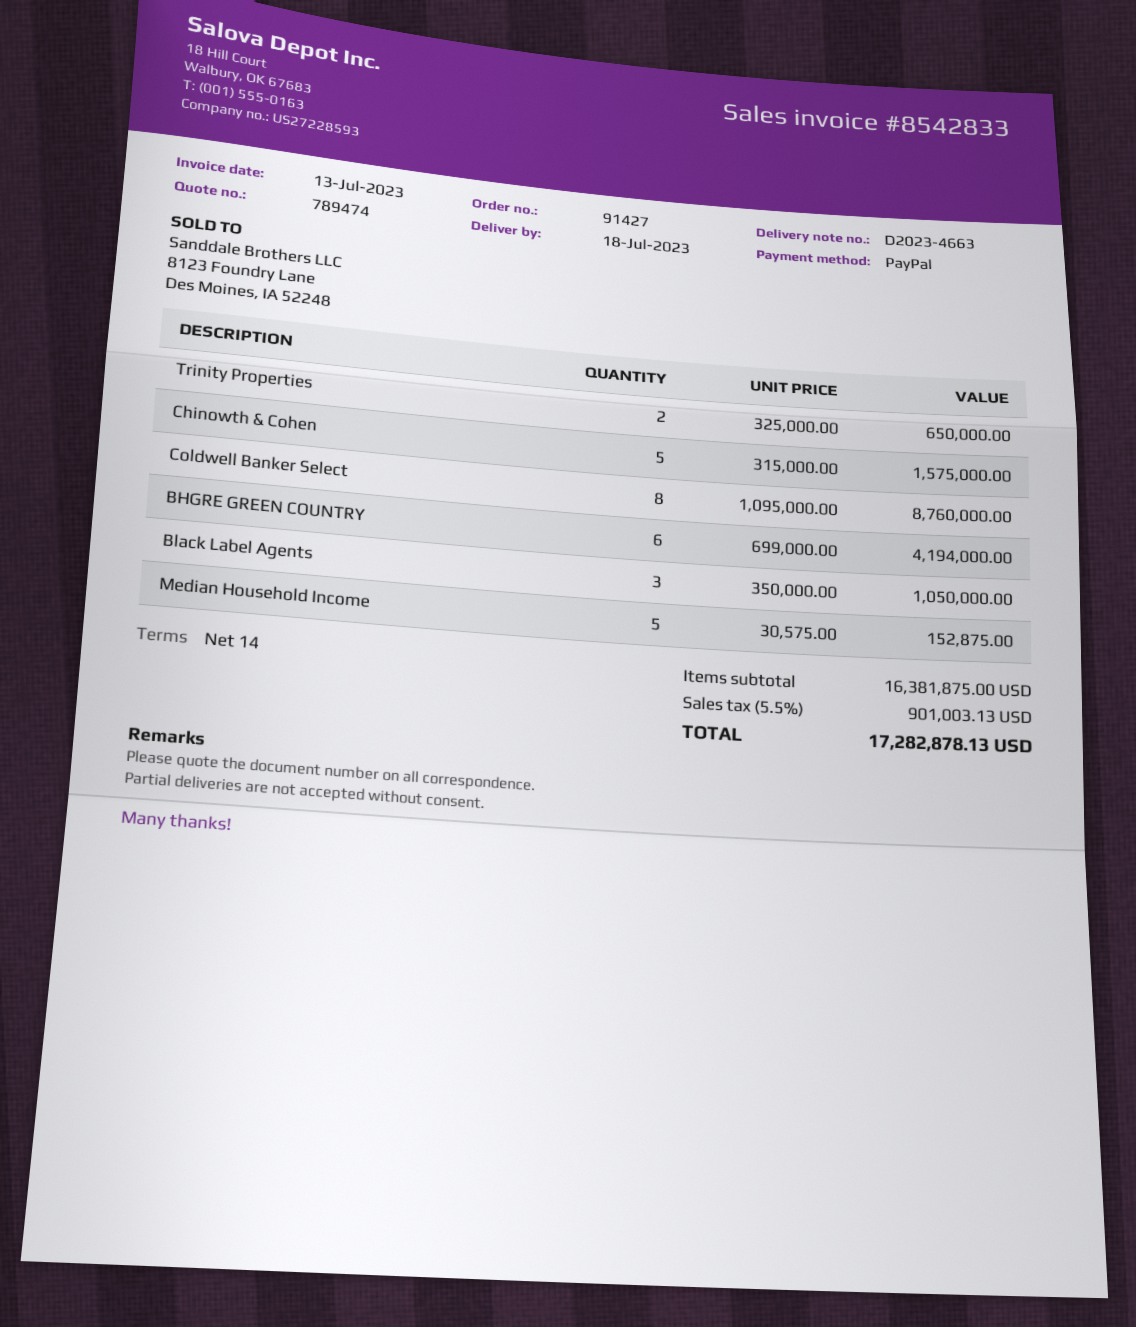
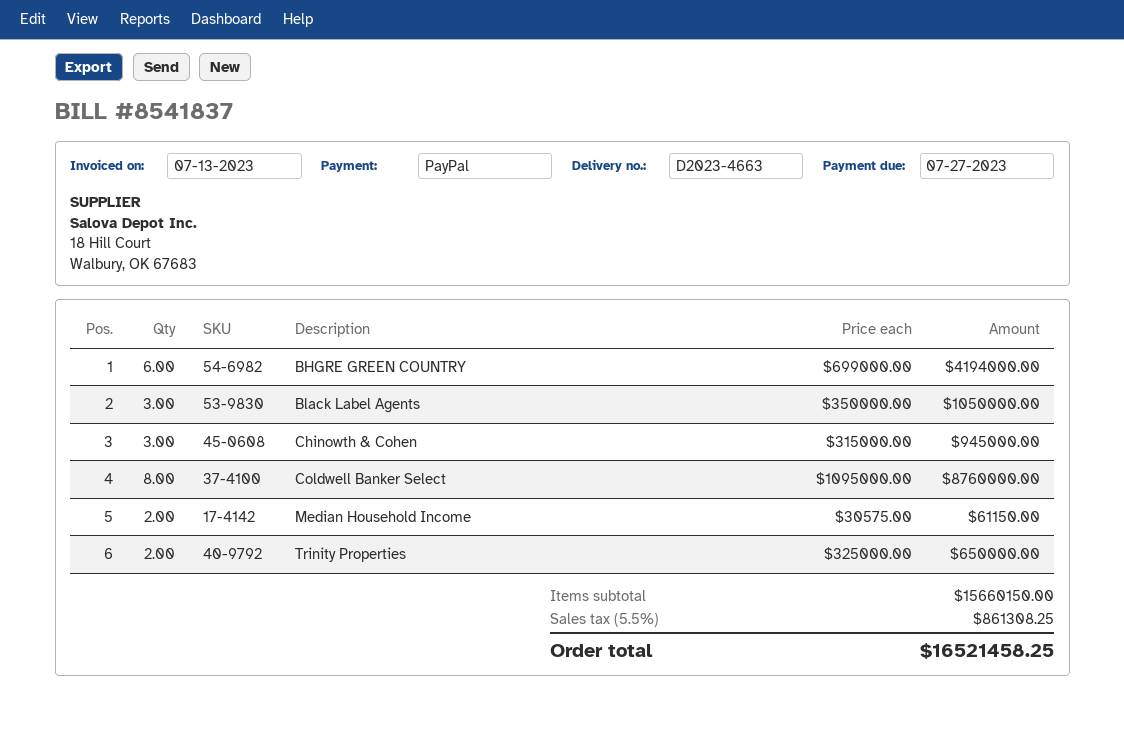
invoice number: 8542833 -> 8541837
Chinowth & Cohen: 5 x 315000.00 = 1575000.00 -> 3 x 315000.00 = 945000.00
Median Household Income: 5 x 30575.00 = 152875.00 -> 2 x 30575.00 = 61150.00
subtotal: 16381875.00 -> 15660150.00
tax: 5.5% = 901003.13 -> 5.5% = 861308.25
total: 17282878.13 -> 16521458.25

